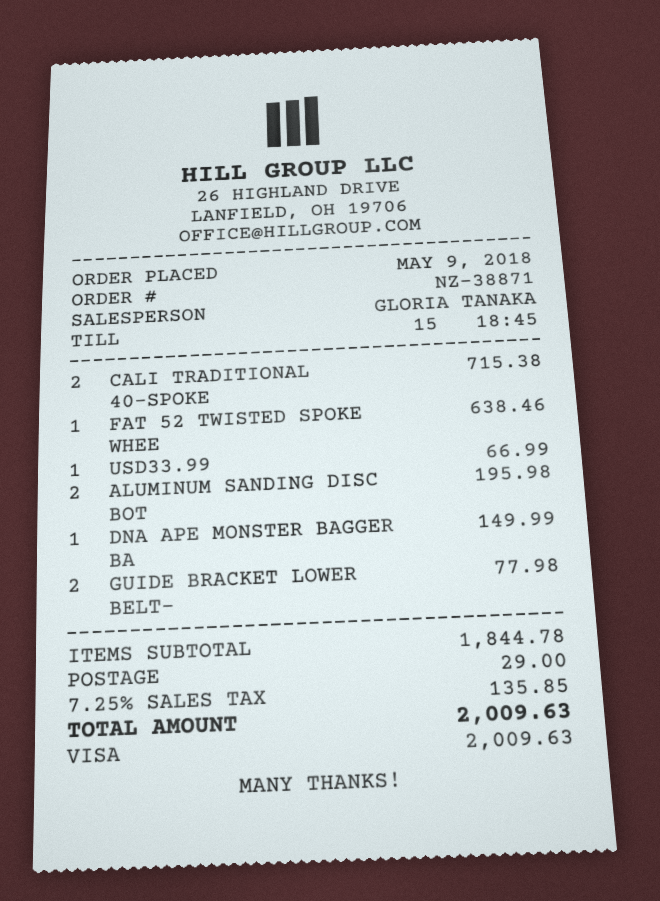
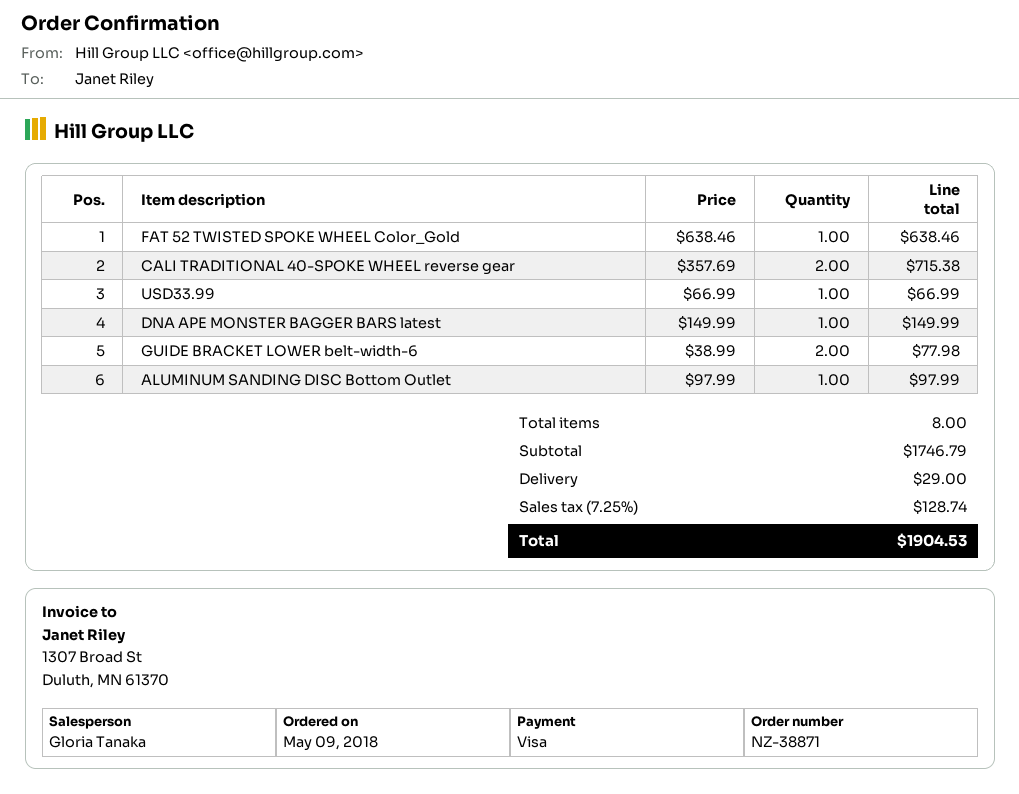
ALUMINUM SANDING DISC BOT: 2 for 195.98 -> 1 for 97.99
subtotal: 1844.78 -> 1746.79
tax: 7.25% = 135.85 -> 7.25% = 128.74
total: 2009.63 -> 1904.53

